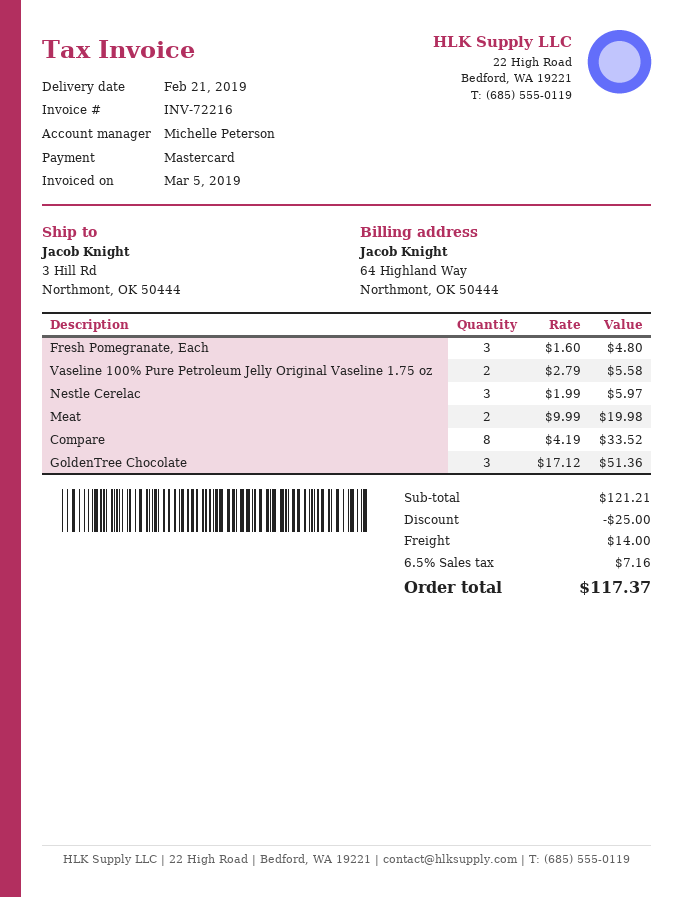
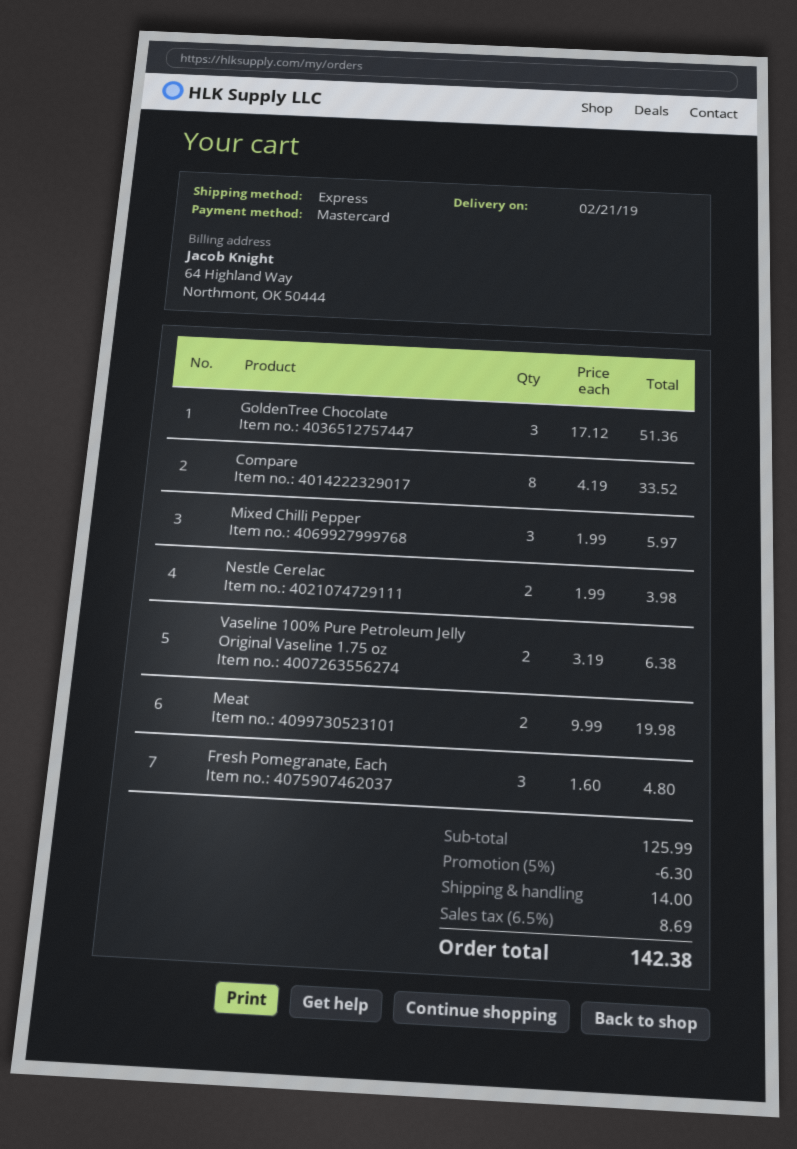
Vaseline 100% Pure Petroleum Jelly Original Vaseline 1.75 oz: 2 x 2.79 = 5.58 -> 2 x 3.19 = 6.38
Nestle Cerelac: 3 x 1.99 = 5.97 -> 2 x 1.99 = 3.98
Mixed Chilli Pepper: none -> 3 x 1.99 = 5.97
subtotal: 121.21 -> 125.99
discount: 25.00 -> 6.30
tax: 6.5% = 7.16 -> 6.5% = 8.69
total: 117.37 -> 142.38

